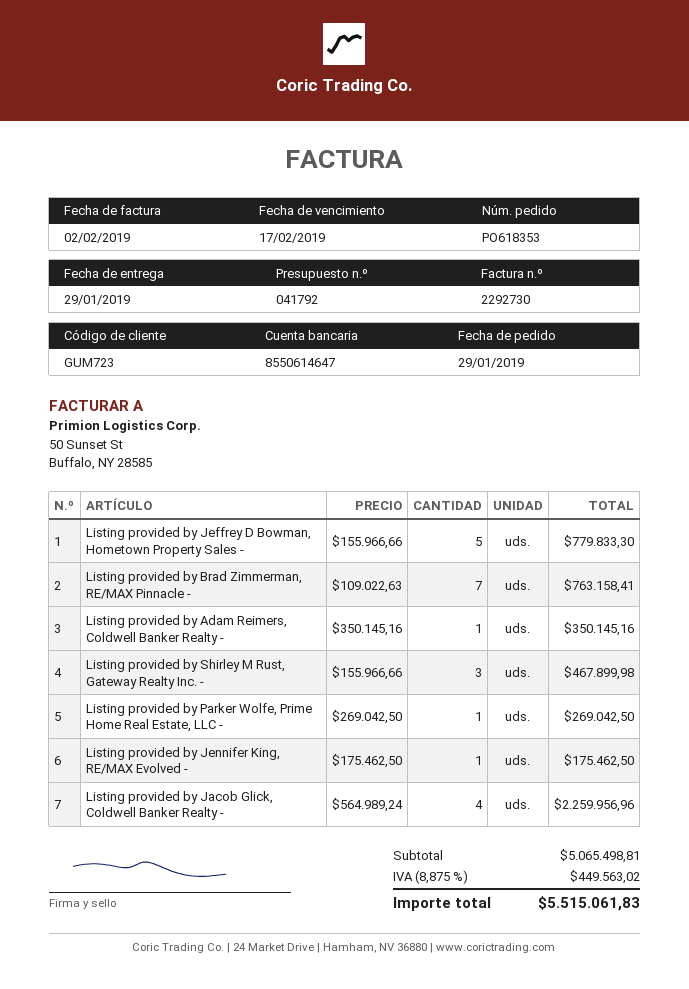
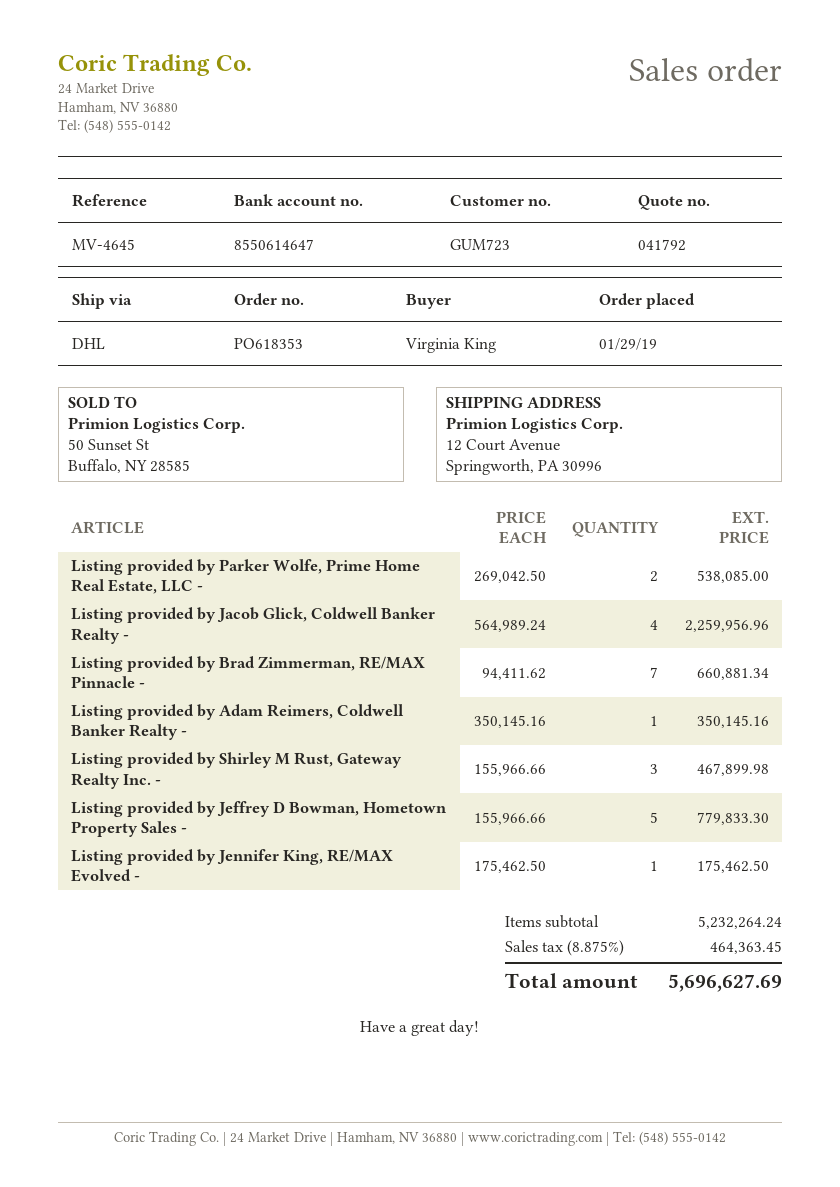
Listing provided by Brad Zimmerman, RE/MAX Pinnacle -: 7 x 109022.63 = 763158.41 -> 7 x 94411.62 = 660881.34
Listing provided by Parker Wolfe, Prime Home Real Estate, LLC -: 1 x 269042.50 = 269042.50 -> 2 x 269042.50 = 538085.00
subtotal: 5065498.81 -> 5232264.24
tax: 8.875% = 449563.02 -> 8.875% = 464363.45
total: 5515061.83 -> 5696627.69

